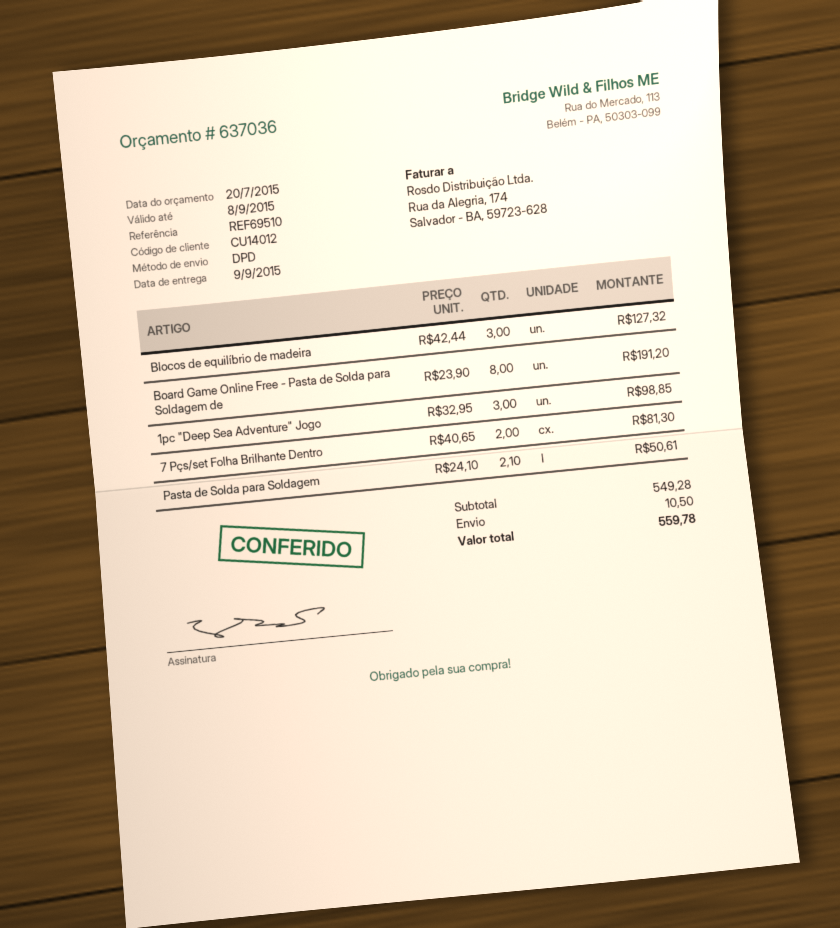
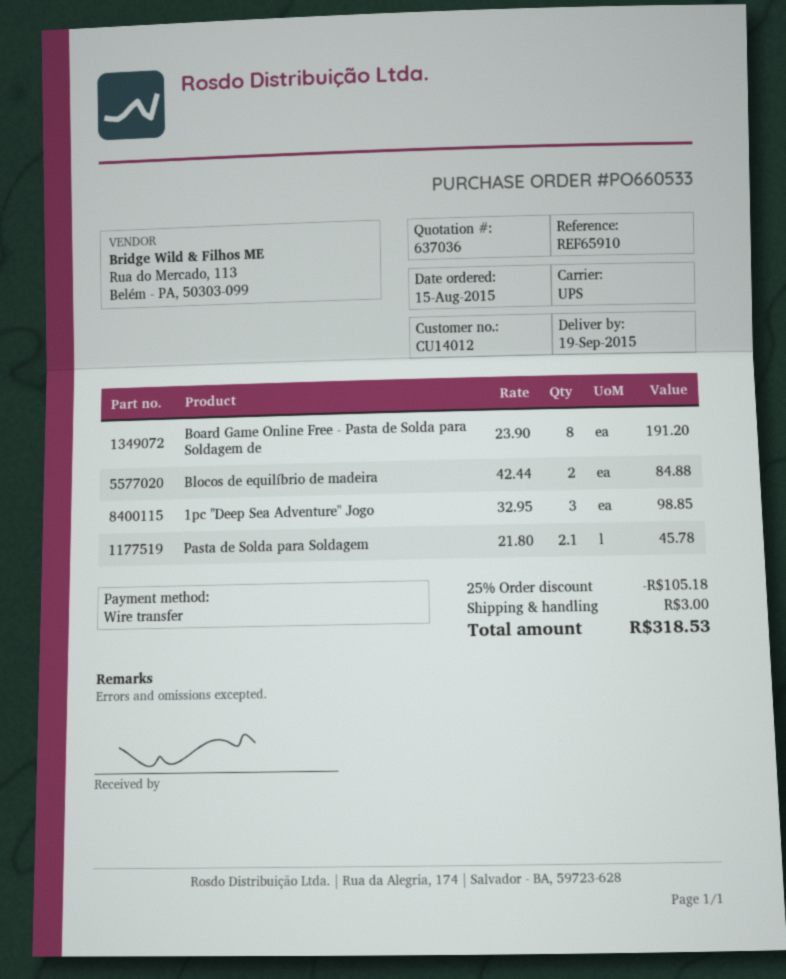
delivery date: 2015-09-09 -> 2015-09-19
reference: REF69510 -> REF65910
shipping method: DPD -> UPS
Blocos de equilíbrio de madeira: 3 x 42.44 = 127.32 -> 2 x 42.44 = 84.88
7 Pçs/set Folha Brilhante Dentro: 2 x 40.65 = 81.30 -> none
Pasta de Solda para Soldagem: 2.1 x 24.10 = 50.61 -> 2.1 x 21.80 = 45.78
discount: none -> 25% = 105.18
shipping: 10.50 -> 3.00
total: 559.78 -> 318.53

